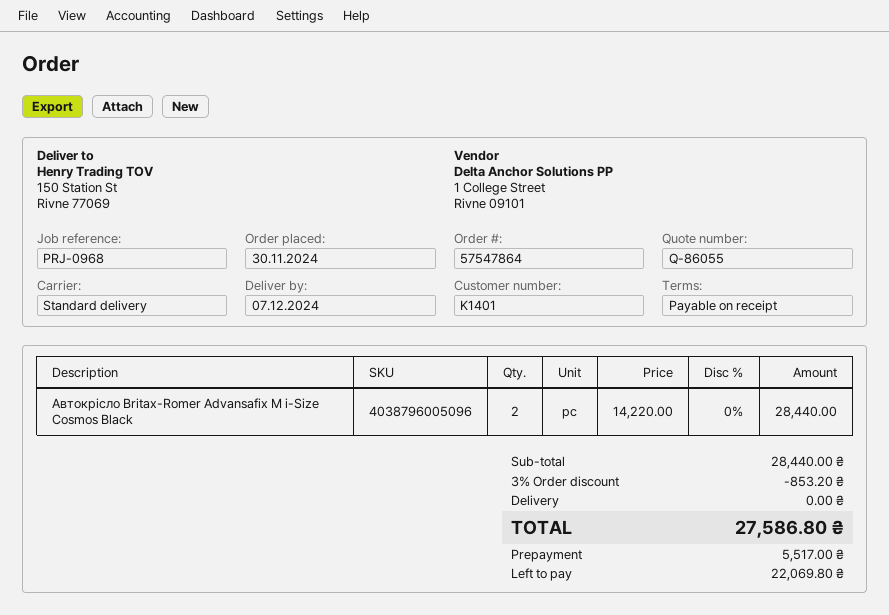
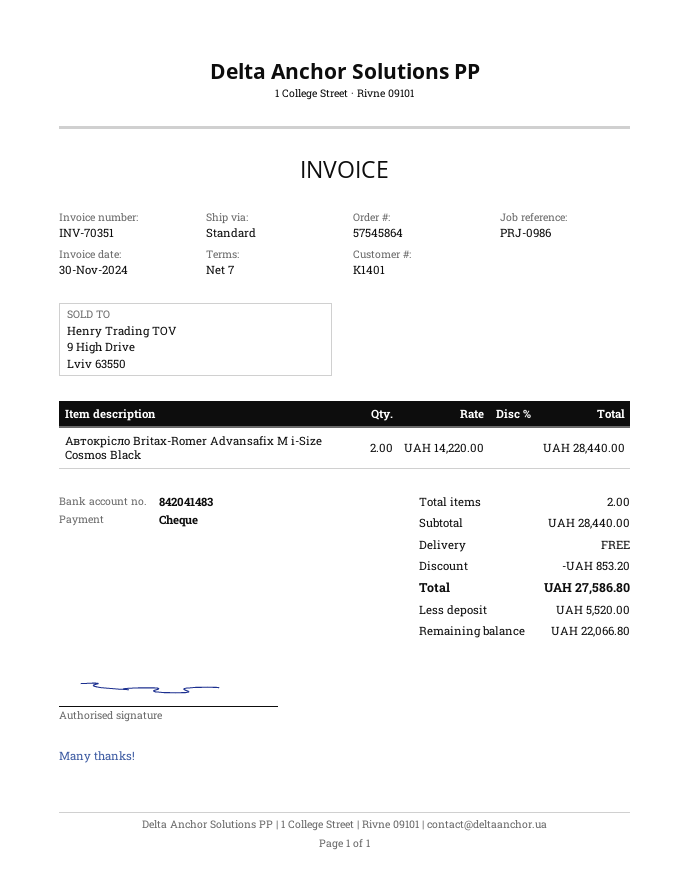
order number: 57547864 -> 57545864
payment terms: on receipt -> 7 days
reference: PRJ-0968 -> PRJ-0986
deposit: 5517.00 -> 5520.00
balance: 22069.80 -> 22066.80

